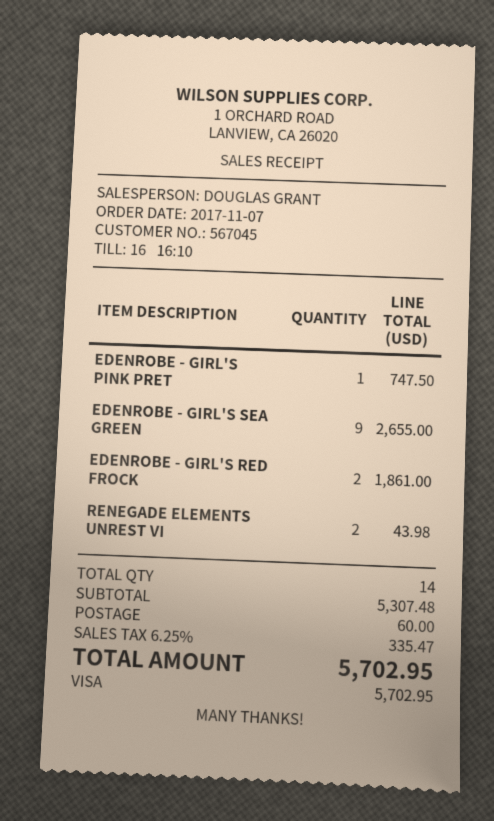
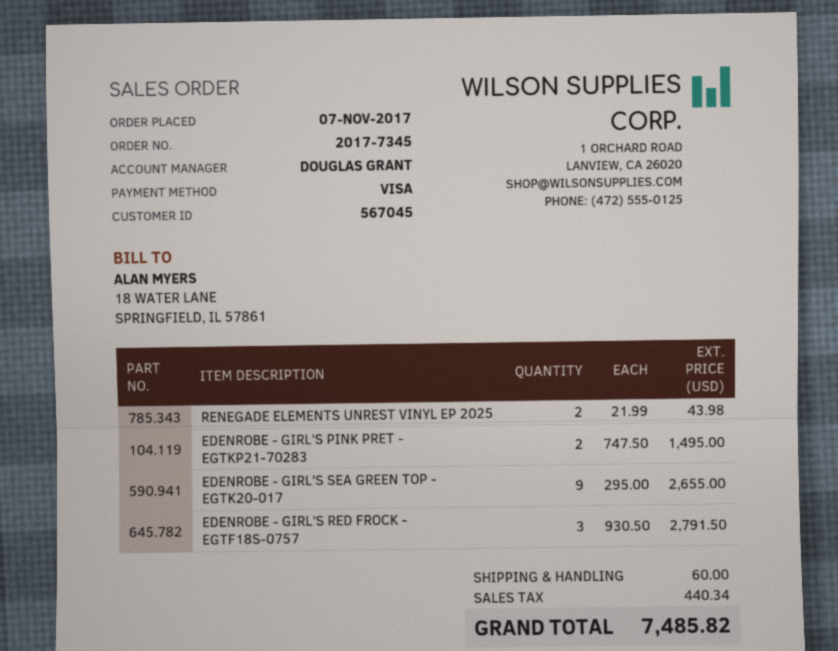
EDENROBE - GIRL'S PINK PRET: 1 for 747.50 -> 2 for 1495.00
EDENROBE - GIRL'S RED FROCK: 2 for 1861.00 -> 3 for 2791.50
tax: 335.47 -> 440.34
total: 5702.95 -> 7485.82

